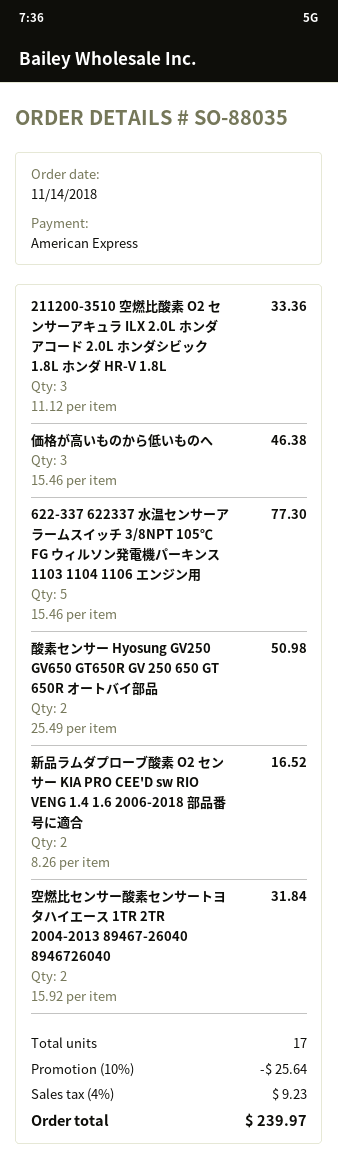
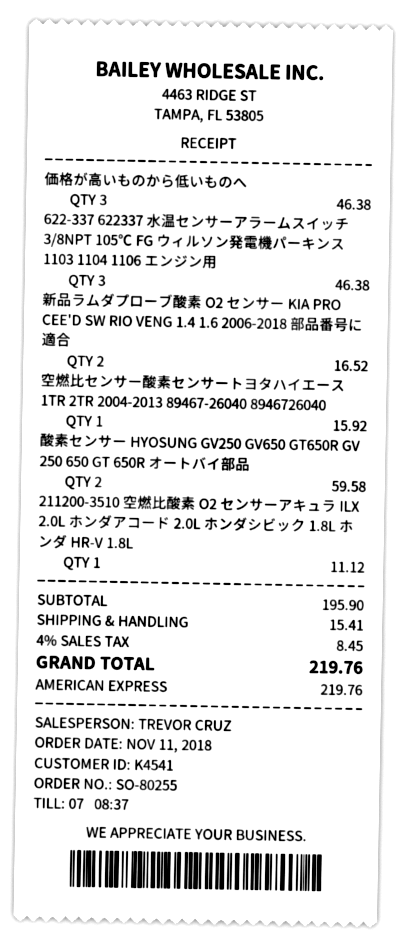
order number: SO-88035 -> SO-80255
order date: 2018-11-14 -> 2018-11-11
211200-3510 空燃比酸素 O2 センサーアキュラ ILX 2.0L ホンダアコード 2.0L ホンダシビック 1.8L ホンダ HR-V 1.8L: 3 for 33.36 -> 1 for 11.12
622-337 622337 水温センサーアラームスイッチ 3/8NPT 105℃ FG ウィルソン発電機パーキンス 1103 1104 1106 エンジン用: 5 for 77.30 -> 3 for 46.38
酸素センサー Hyosung GV250 GV650 GT650R GV 250 650 GT 650R オートバイ部品: 2 for 50.98 -> 2 for 59.58
空燃比センサー酸素センサートヨタハイエース 1TR 2TR 2004-2013 89467-26040 8946726040: 2 for 31.84 -> 1 for 15.92
discount: 10% = 25.64 -> none
shipping: none -> 15.41
tax: 4% = 9.23 -> 4% = 8.45
total: 239.97 -> 219.76

